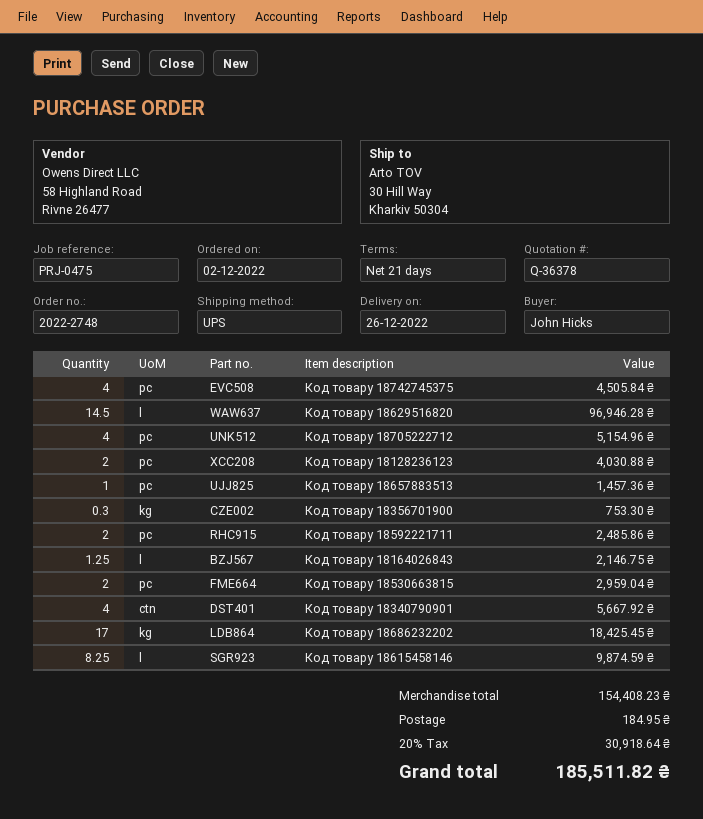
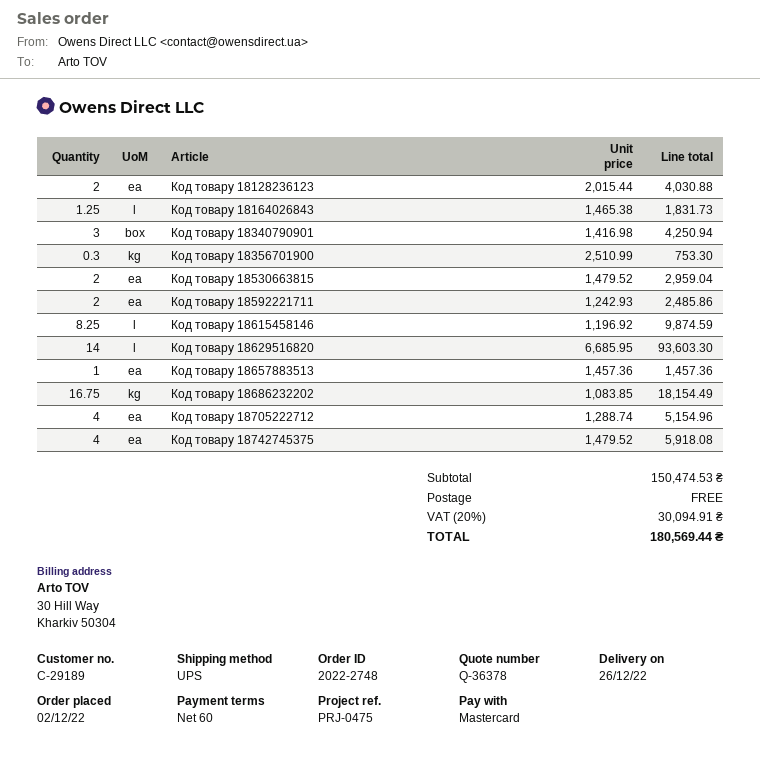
payment terms: 21 days -> 60 days
Код товару 18742745375: 4 for 4505.84 -> 4 for 5918.08
Код товару 18629516820: 14.5 for 96946.28 -> 14 for 93603.30
Код товару 18164026843: 1.25 for 2146.75 -> 1.25 for 1831.73
Код товару 18340790901: 4 for 5667.92 -> 3 for 4250.94
Код товару 18686232202: 17 for 18425.45 -> 16.75 for 18154.49
subtotal: 154408.23 -> 150474.53
shipping: 184.95 -> 0.00
tax: 20% = 30918.64 -> 20% = 30094.91
total: 185511.82 -> 180569.44

